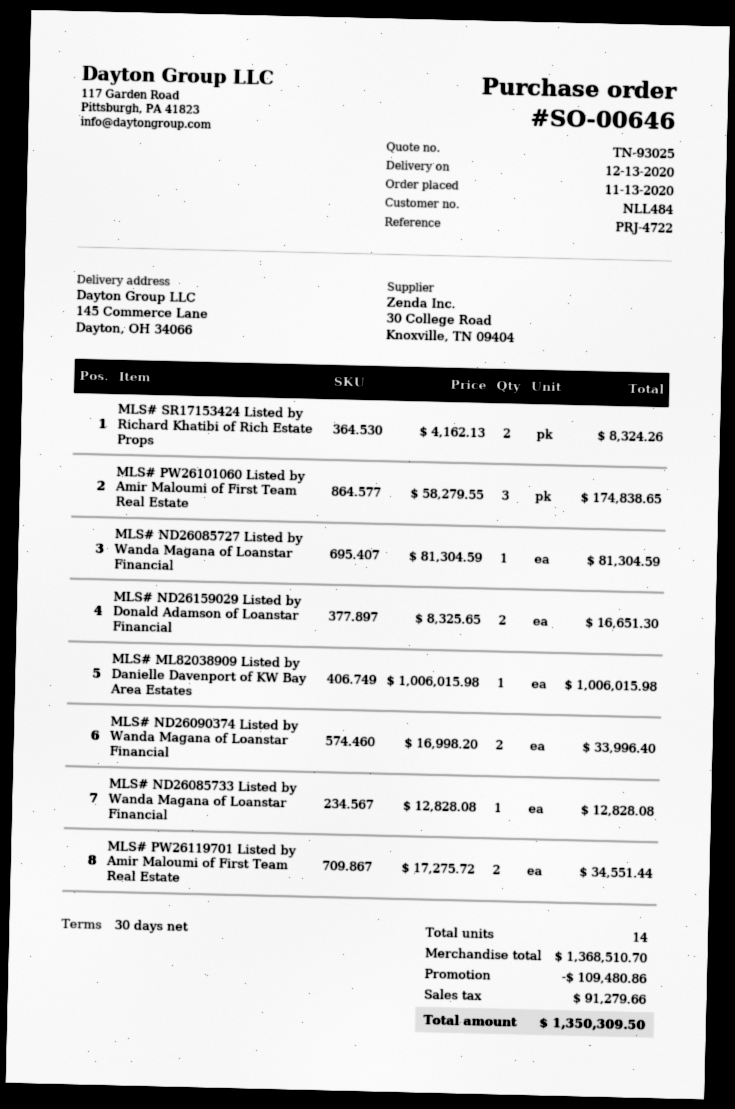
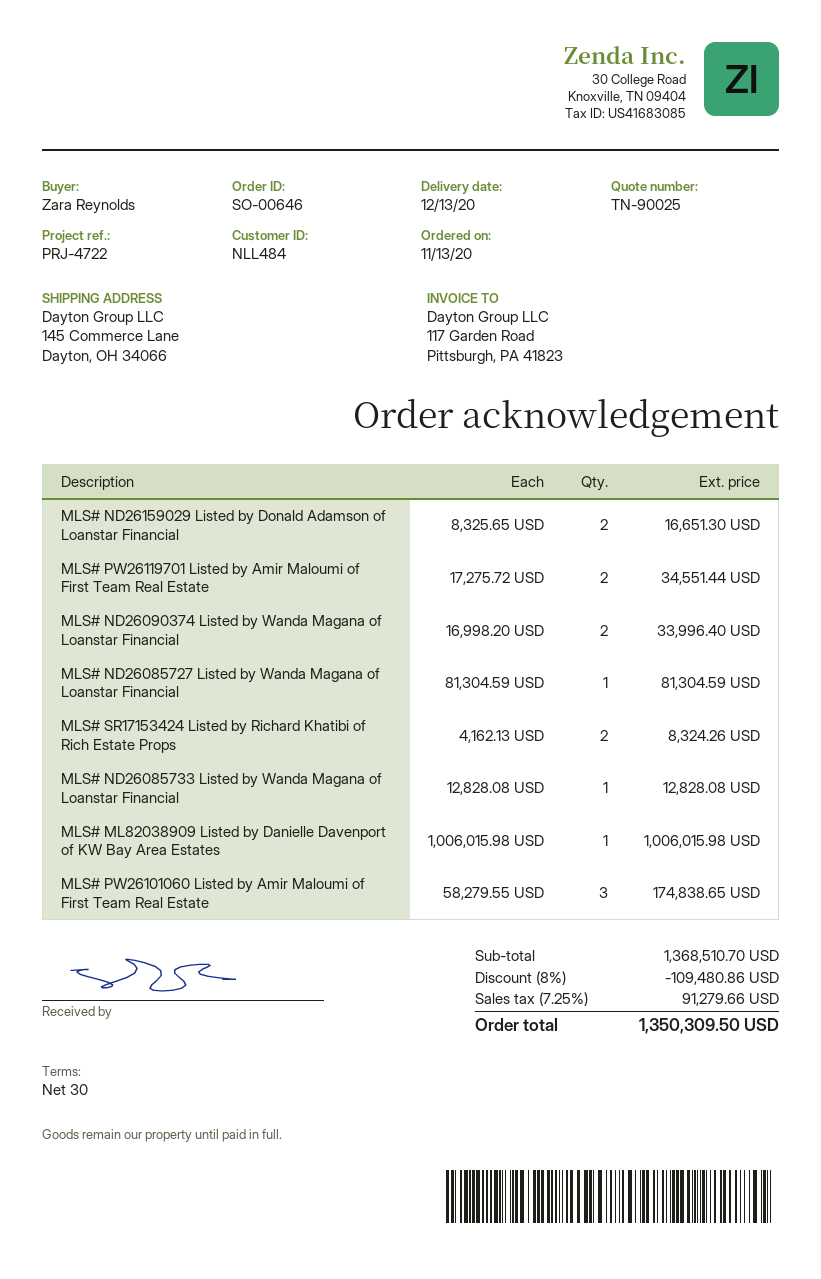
quote number: TN-93025 -> TN-90025

